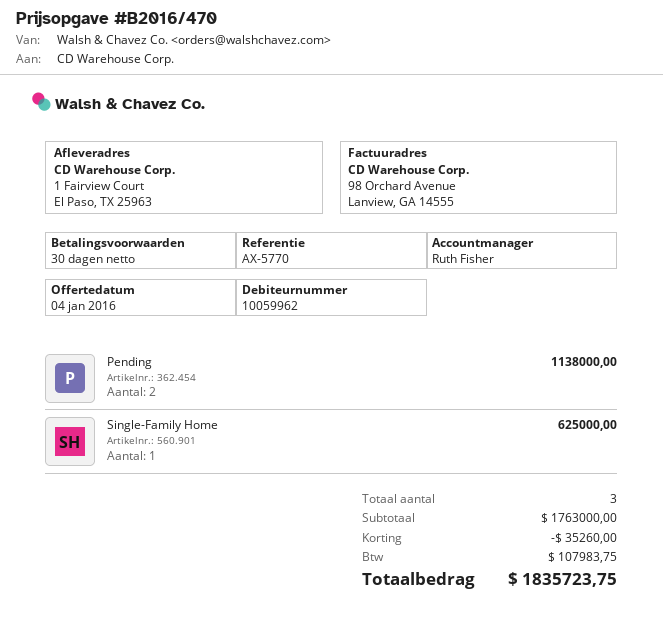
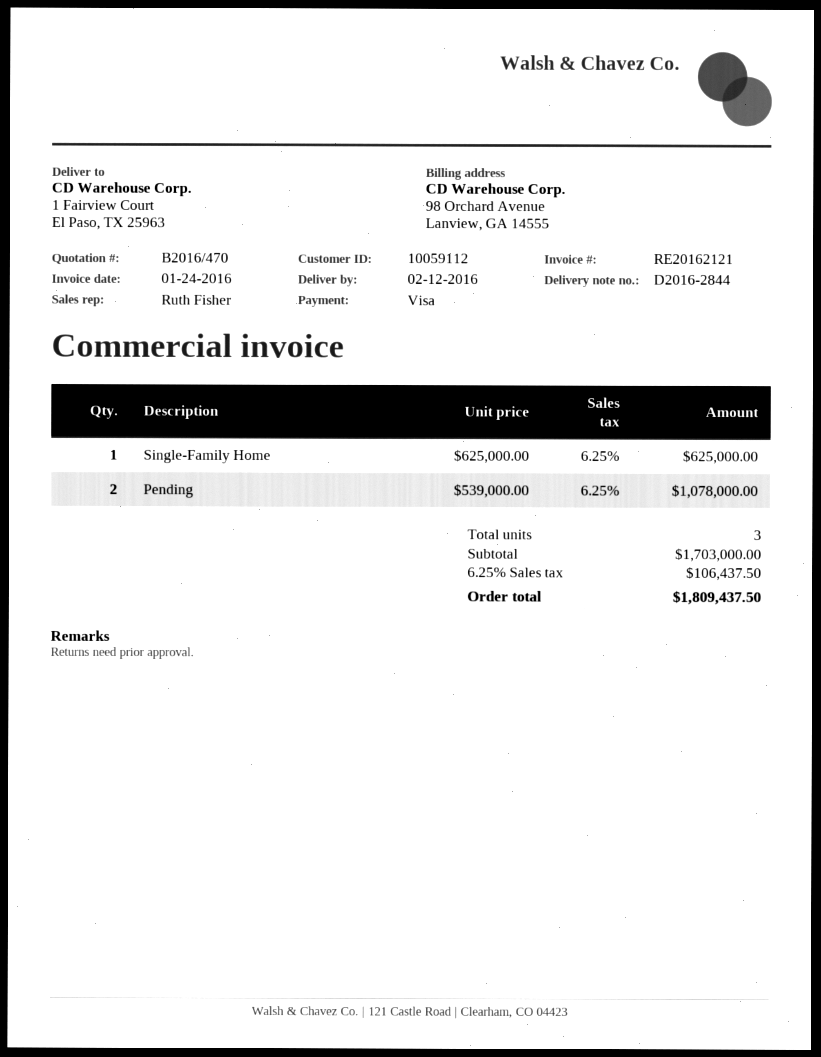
customer number: 10059962 -> 10059112
Pending: 2 for 1138000.00 -> 2 for 1078000.00
subtotal: 1763000.00 -> 1703000.00
discount: 35260.00 -> none
tax: 107983.75 -> 106437.50
total: 1835723.75 -> 1809437.50

